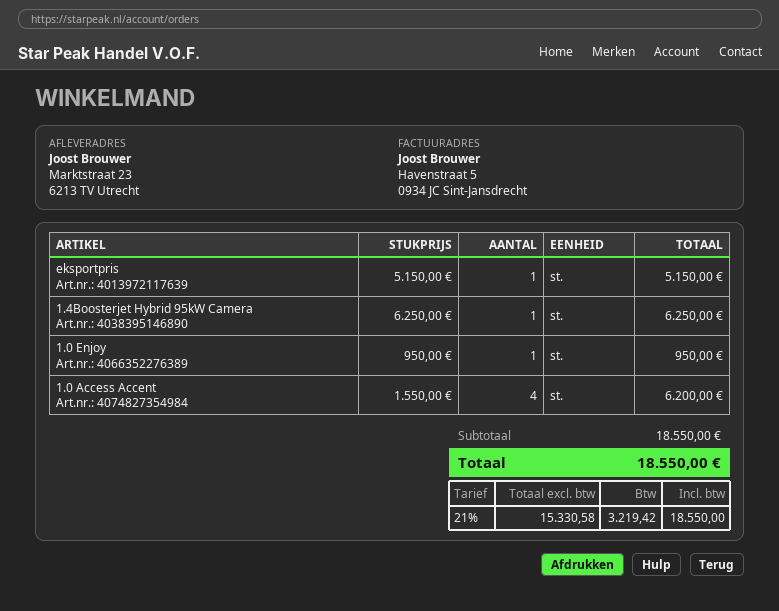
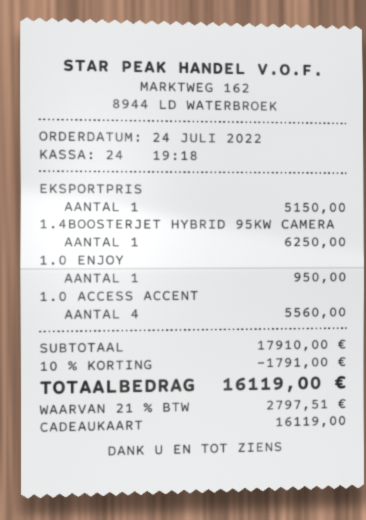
1.0 Access Accent: 4 for 6200.00 -> 4 for 5560.00
subtotal: 18550.00 -> 17910.00
discount: none -> 10% = 1791.00
tax: 21% = 3219.42 -> 21% = 2797.51
total: 18550.00 -> 16119.00

